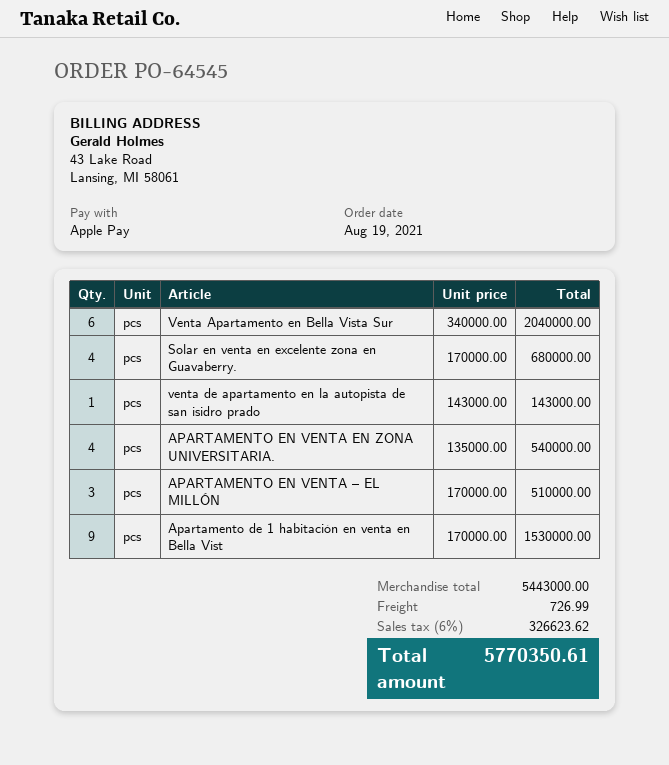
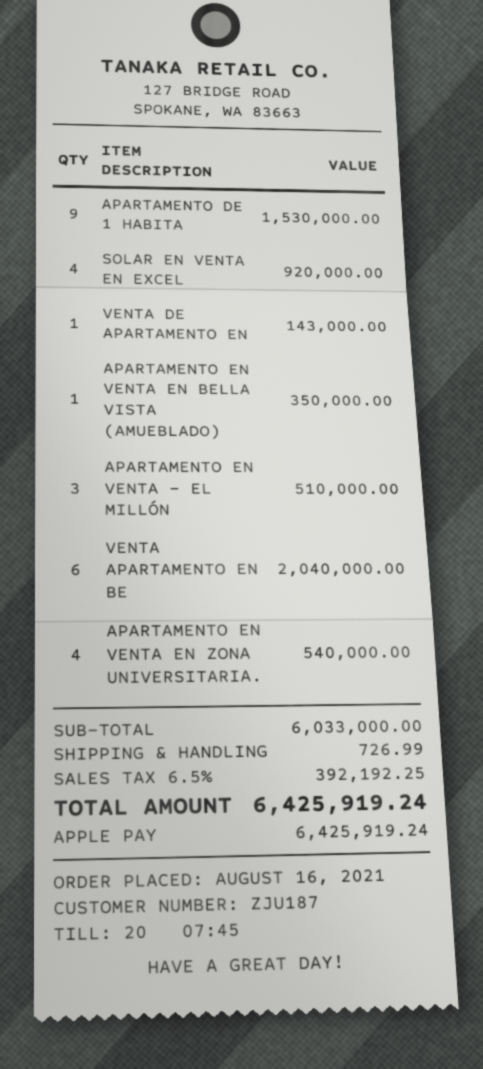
order date: 2021-08-19 -> 2021-08-16
Solar en venta en excelente zona en Guavaberry.: 4 for 680000.00 -> 4 for 920000.00
APARTAMENTO EN VENTA EN BELLA VISTA (AMUEBLADO): none -> 1 for 350000.00
subtotal: 5443000.00 -> 6033000.00
tax: 6% = 326623.62 -> 6.5% = 392192.25
total: 5770350.61 -> 6425919.24

